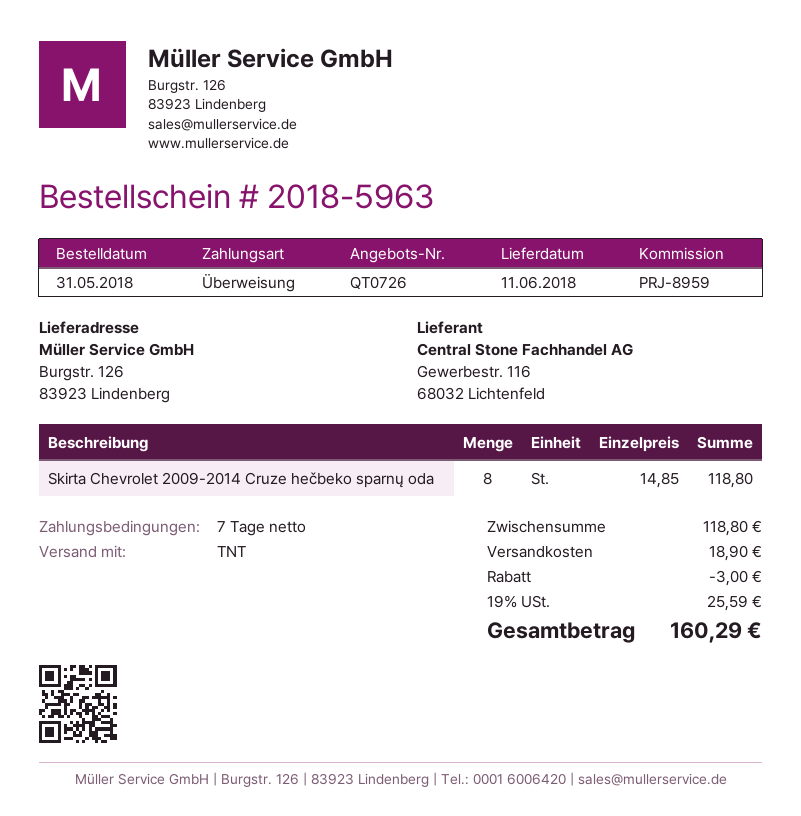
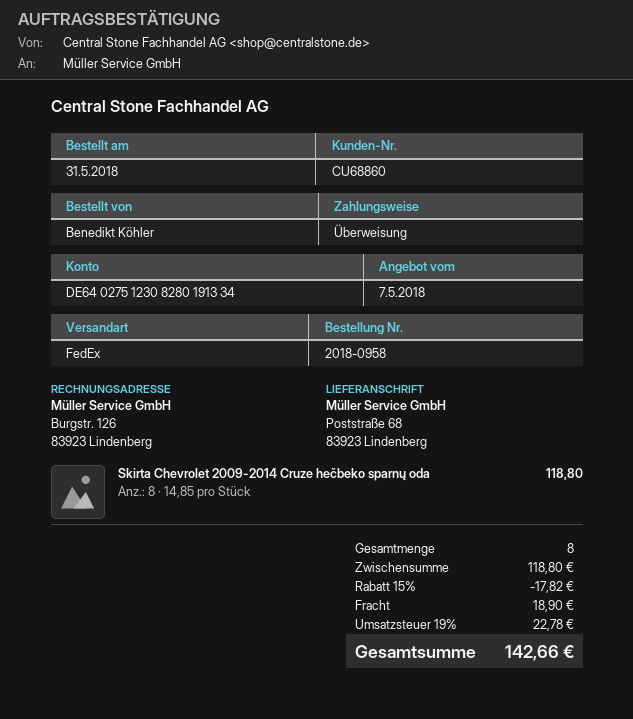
order number: 2018-5963 -> 2018-0958
shipping method: TNT -> FedEx
ship to: Burgstr. 126, 83923 Lindenberg -> Poststraße 68, 83923 Lindenberg
discount: 3.00 -> 17.82
tax: 19% = 25.59 -> 19% = 22.78
total: 160.29 -> 142.66

